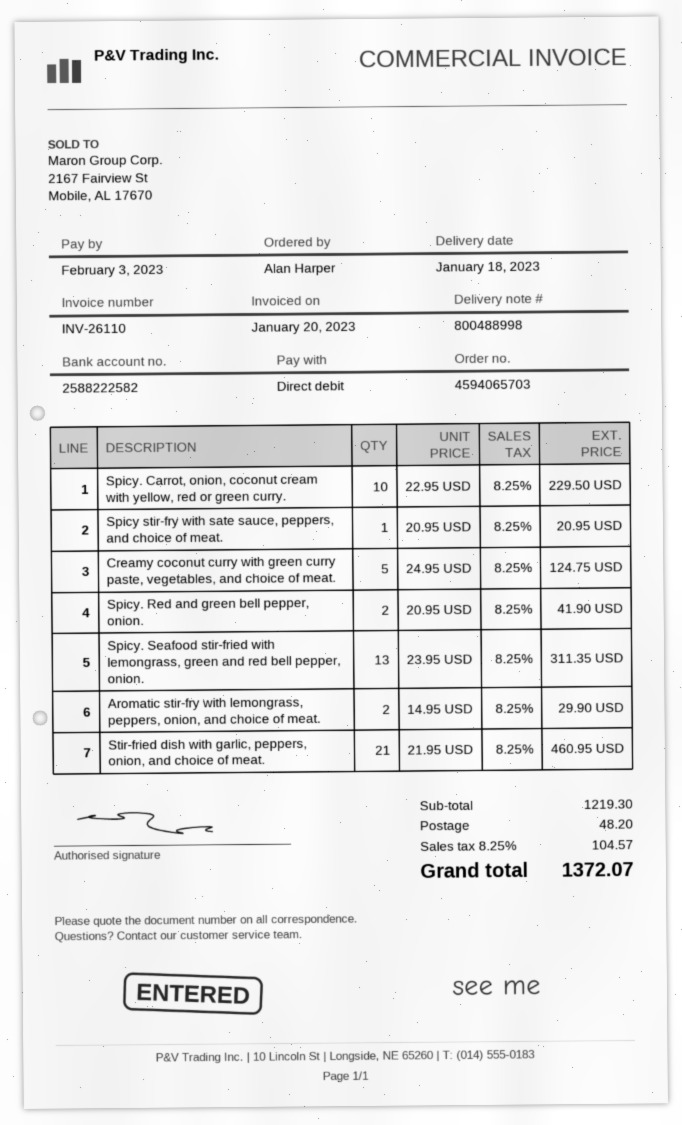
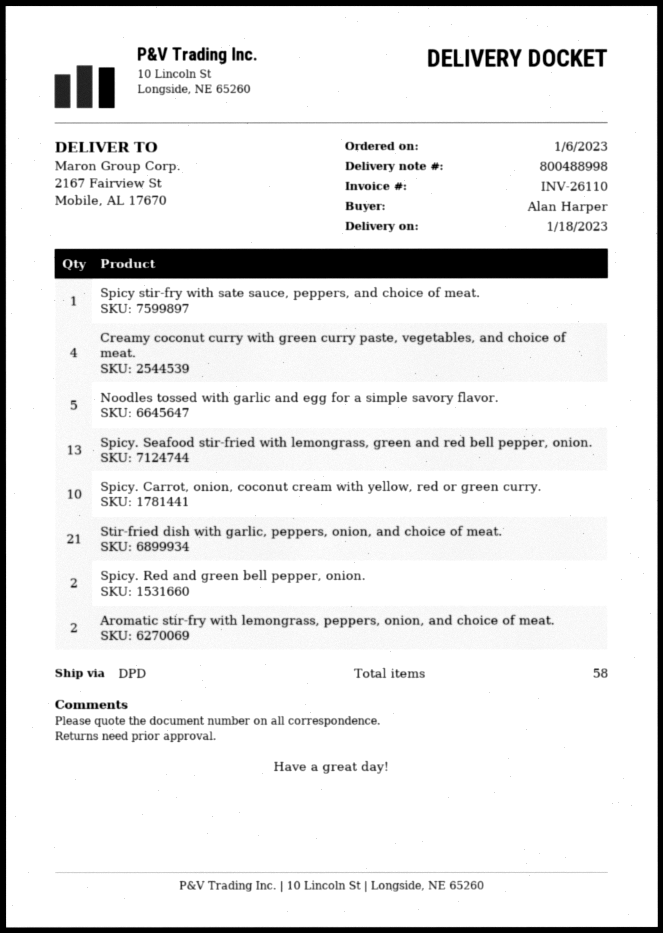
Creamy coconut curry with green curry paste, vegetables, and choice of meat.: 5 -> 4
Noodles tossed with garlic and egg for a simple savory flavor.: none -> 5

